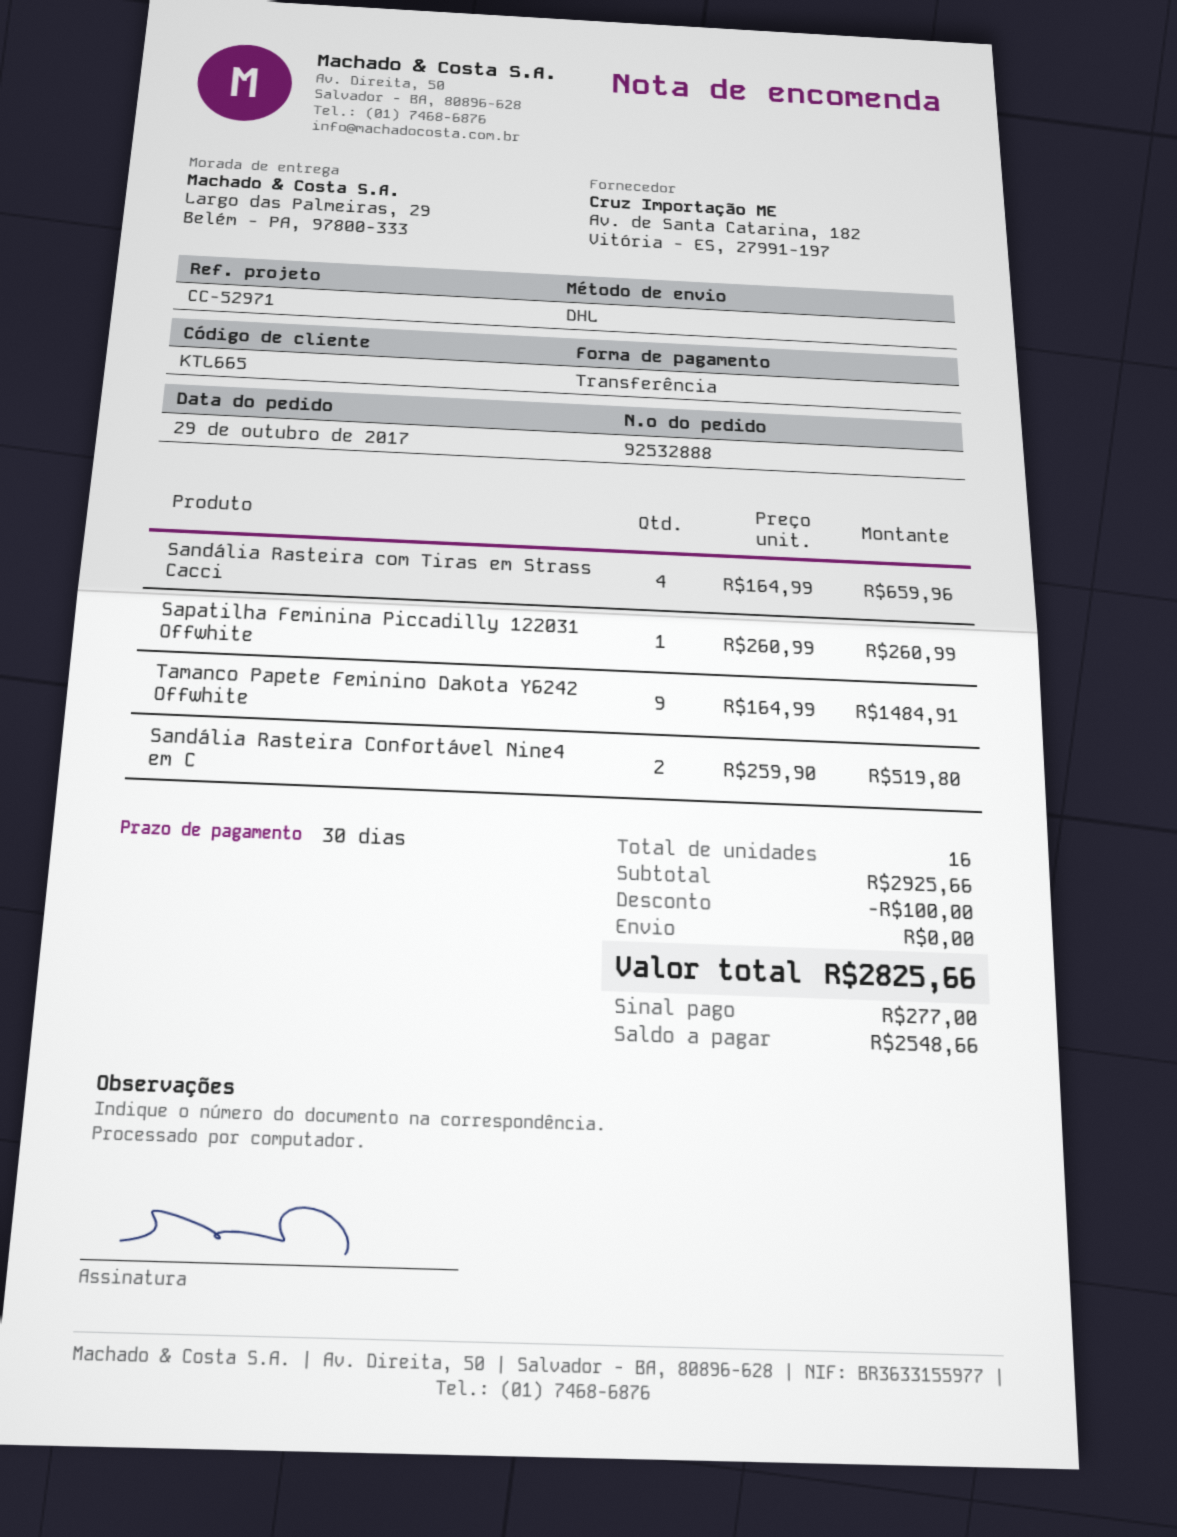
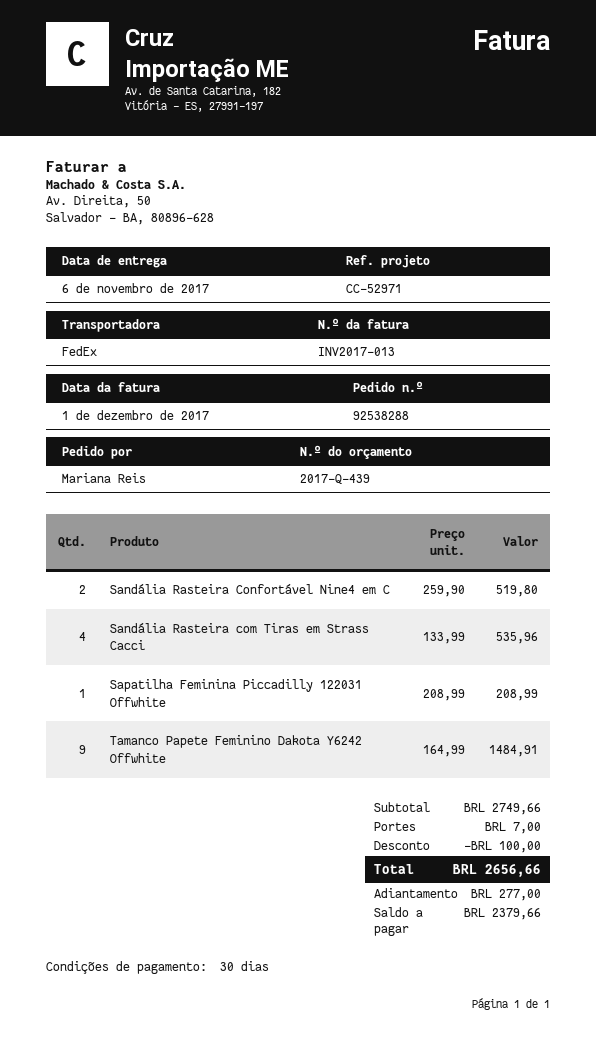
order number: 92532888 -> 92538288
shipping method: DHL -> FedEx
Sandália Rasteira com Tiras em Strass Cacci: 4 x 164.99 = 659.96 -> 4 x 133.99 = 535.96
Sapatilha Feminina Piccadilly 122031 Offwhite: 1 x 260.99 = 260.99 -> 1 x 208.99 = 208.99
subtotal: 2925.66 -> 2749.66
shipping: 0.00 -> 7.00
total: 2825.66 -> 2656.66
balance: 2548.66 -> 2379.66

